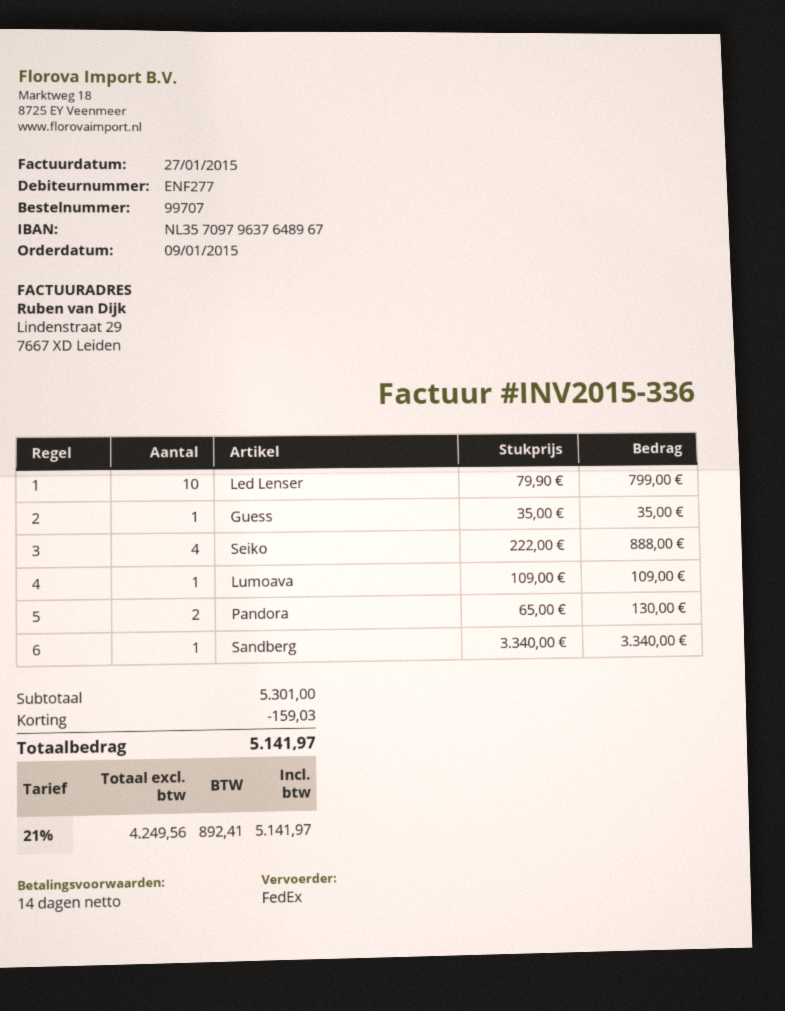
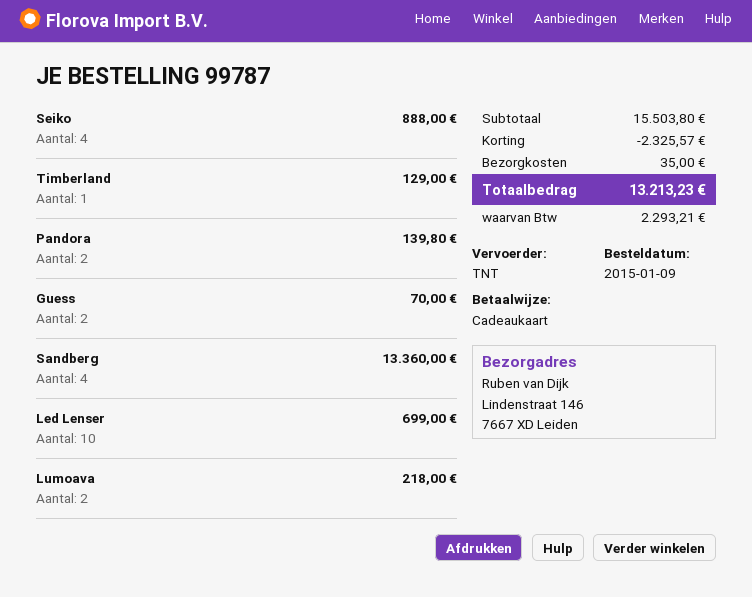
order number: 99707 -> 99787
shipping method: FedEx -> TNT
Led Lenser: 10 for 799.00 -> 10 for 699.00
Guess: 1 for 35.00 -> 2 for 70.00
Lumoava: 1 for 109.00 -> 2 for 218.00
Pandora: 2 for 130.00 -> 2 for 139.80
Sandberg: 1 for 3340.00 -> 4 for 13360.00
Timberland: none -> 1 for 129.00
subtotal: 5301.00 -> 15503.80
discount: 159.03 -> 2325.57
shipping: none -> 35.00
tax: 892.41 -> 2293.21
total: 5141.97 -> 13213.23

